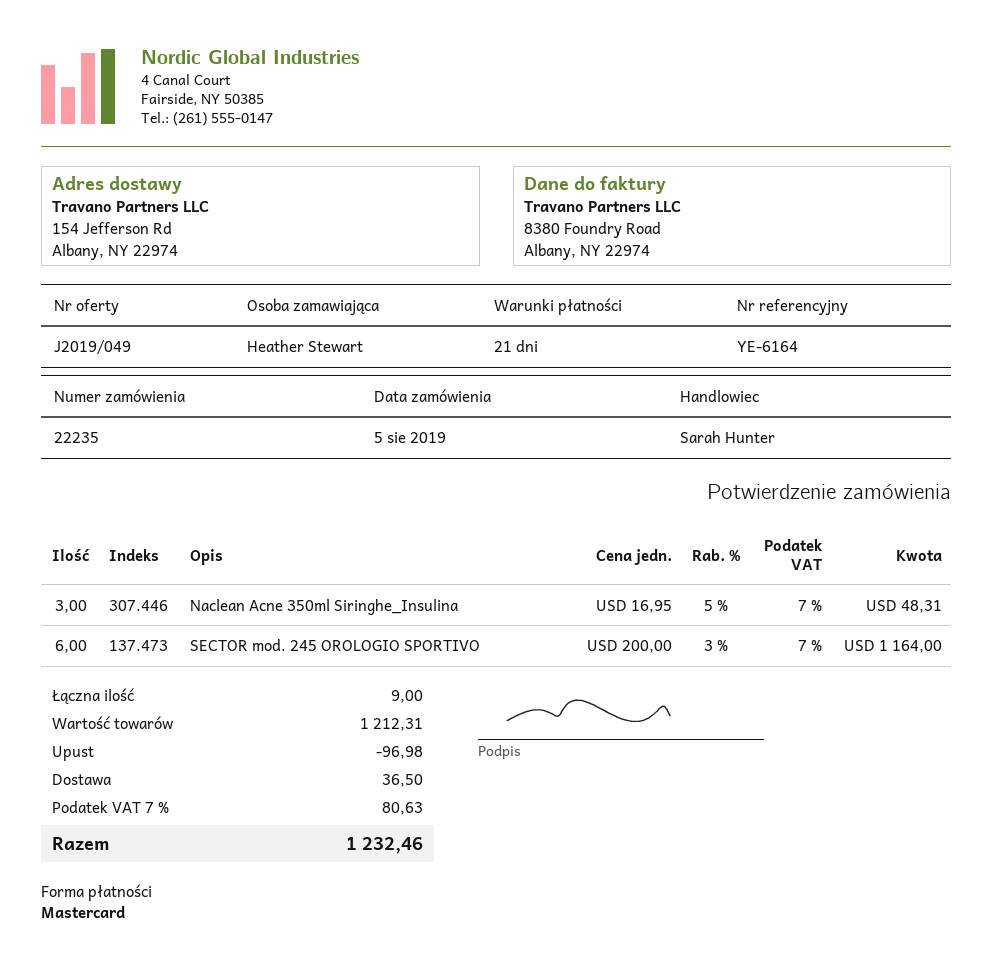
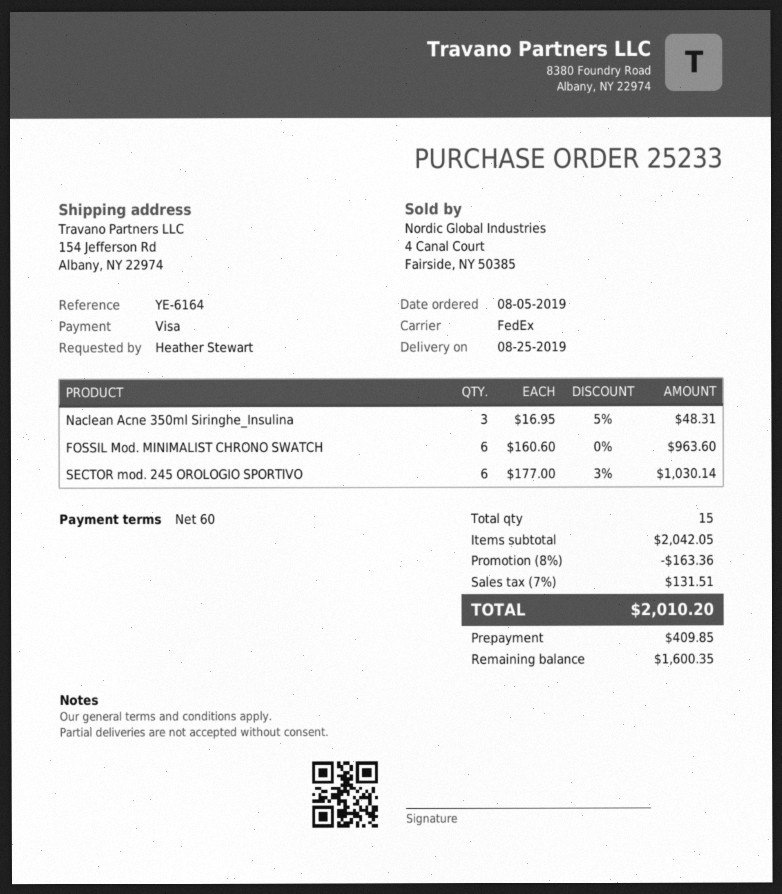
order number: 22235 -> 25233
payment terms: 21 days -> 60 days
payment method: Mastercard -> Visa
SECTOR mod. 245 OROLOGIO SPORTIVO: 6 x 200.00 - 3% = 1164.00 -> 6 x 177.00 - 3% = 1030.14
FOSSIL Mod. MINIMALIST CHRONO SWATCH: none -> 6 x 160.60 = 963.60
total quantity: 9 -> 15
subtotal: 1212.31 -> 2042.05
discount: 96.98 -> 163.36
shipping: 36.50 -> none
tax: 7% = 80.63 -> 7% = 131.51
total: 1232.46 -> 2010.20

